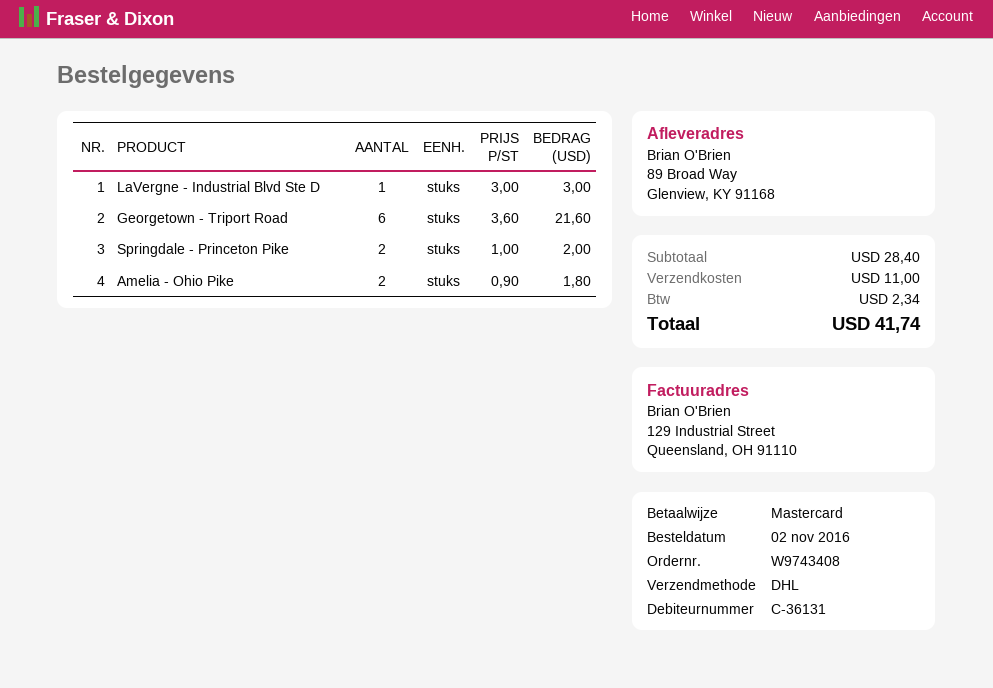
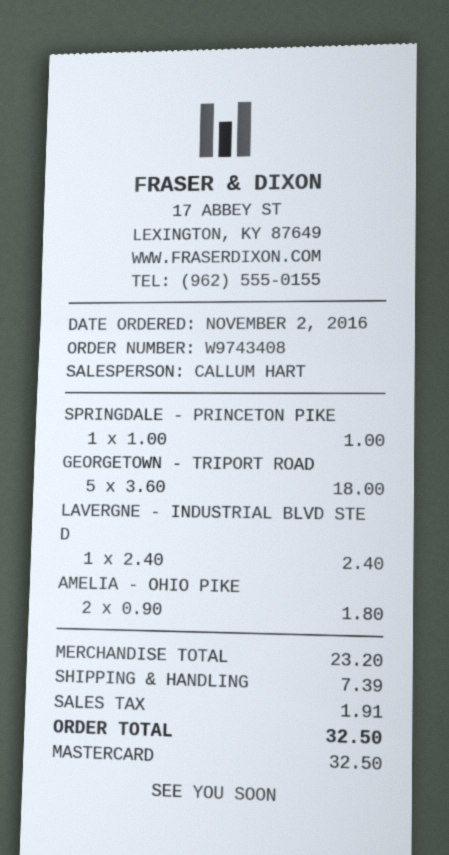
LaVergne - Industrial Blvd Ste D: 1 x 3.00 = 3.00 -> 1 x 2.40 = 2.40
Georgetown - Triport Road: 6 x 3.60 = 21.60 -> 5 x 3.60 = 18.00
Springdale - Princeton Pike: 2 x 1.00 = 2.00 -> 1 x 1.00 = 1.00
subtotal: 28.40 -> 23.20
shipping: 11.00 -> 7.39
tax: 2.34 -> 1.91
total: 41.74 -> 32.50

